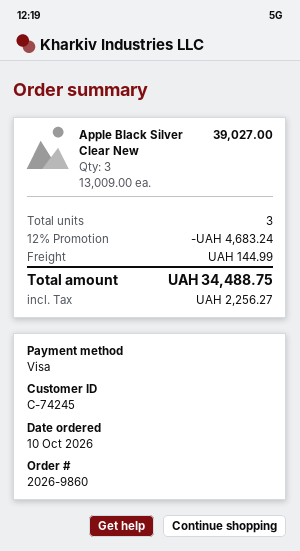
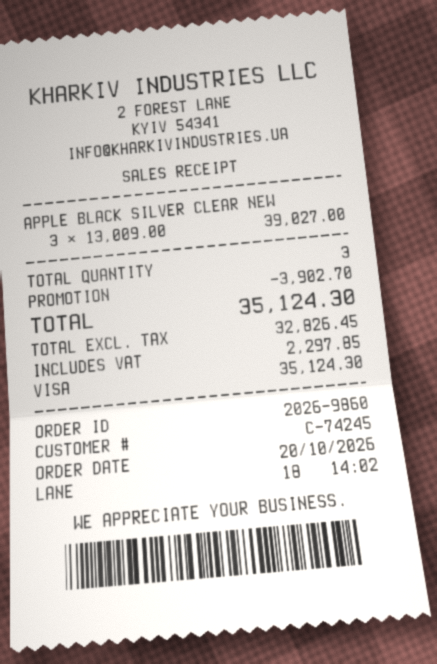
order date: 2026-10-10 -> 2026-10-20
discount: 4683.24 -> 3902.70
shipping: 144.99 -> none
tax: 2256.27 -> 2297.85
total: 34488.75 -> 35124.30

